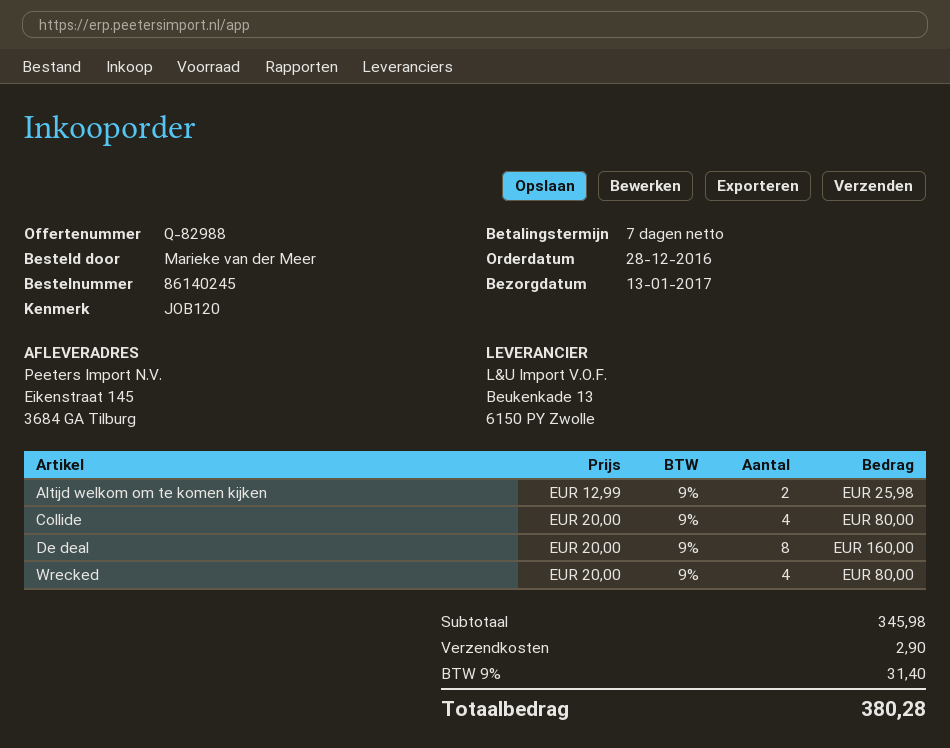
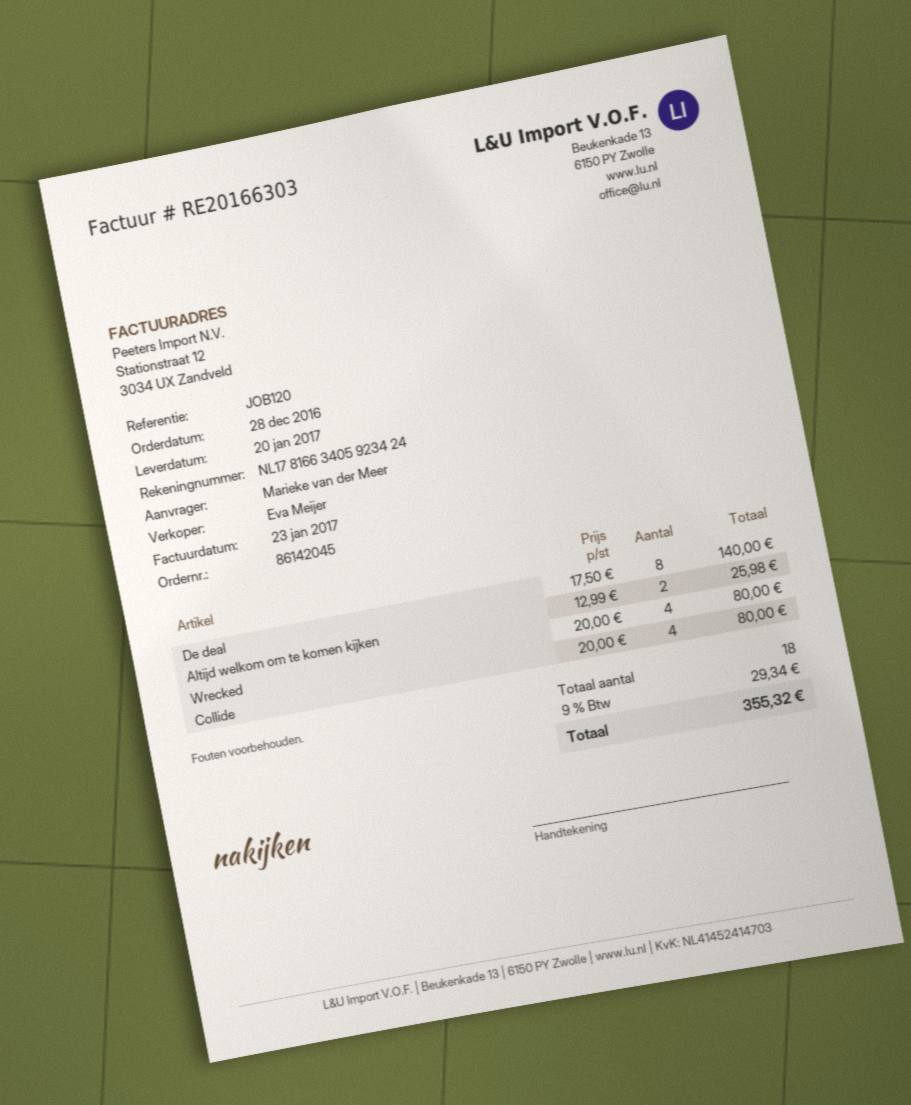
order number: 86140245 -> 86142045
delivery date: 2017-01-13 -> 2017-01-20
De deal: 8 x 20.00 = 160.00 -> 8 x 17.50 = 140.00
shipping: 2.90 -> none
tax: 9% = 31.40 -> 9% = 29.34
total: 380.28 -> 355.32

